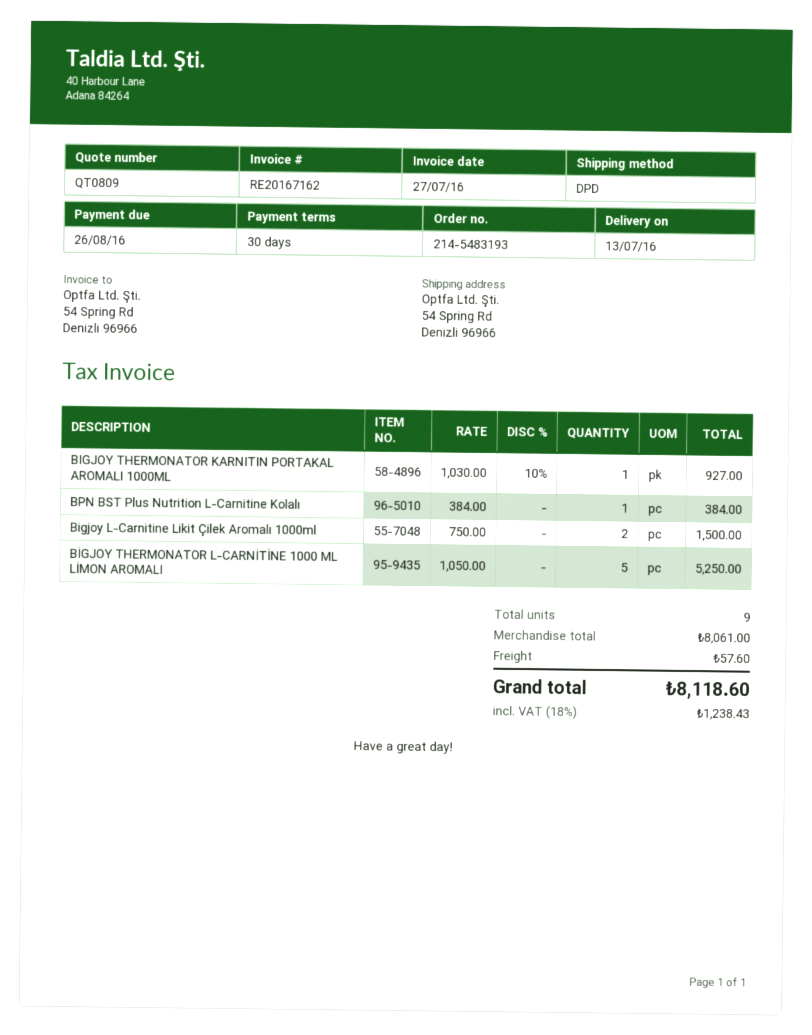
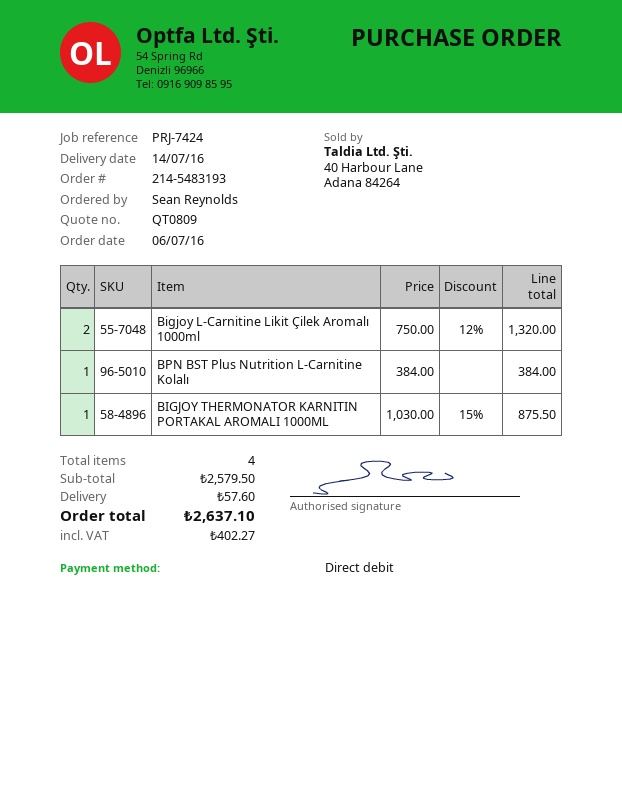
delivery date: 2016-07-13 -> 2016-07-14
BIGJOY THERMONATOR KARNITIN PORTAKAL AROMALI 1000ML: 1 x 1030.00 - 10% = 927.00 -> 1 x 1030.00 - 15% = 875.50
Bigjoy L-Carnitine Likit Çilek Aromalı 1000ml: 2 x 750.00 = 1500.00 -> 2 x 750.00 - 12% = 1320.00
BİGJOY THERMONATOR L-CARNİTİNE 1000 ML LİMON AROMALI: 5 x 1050.00 = 5250.00 -> none
total quantity: 9 -> 4
subtotal: 8061.00 -> 2579.50
tax: 1238.43 -> 402.27
total: 8118.60 -> 2637.10

